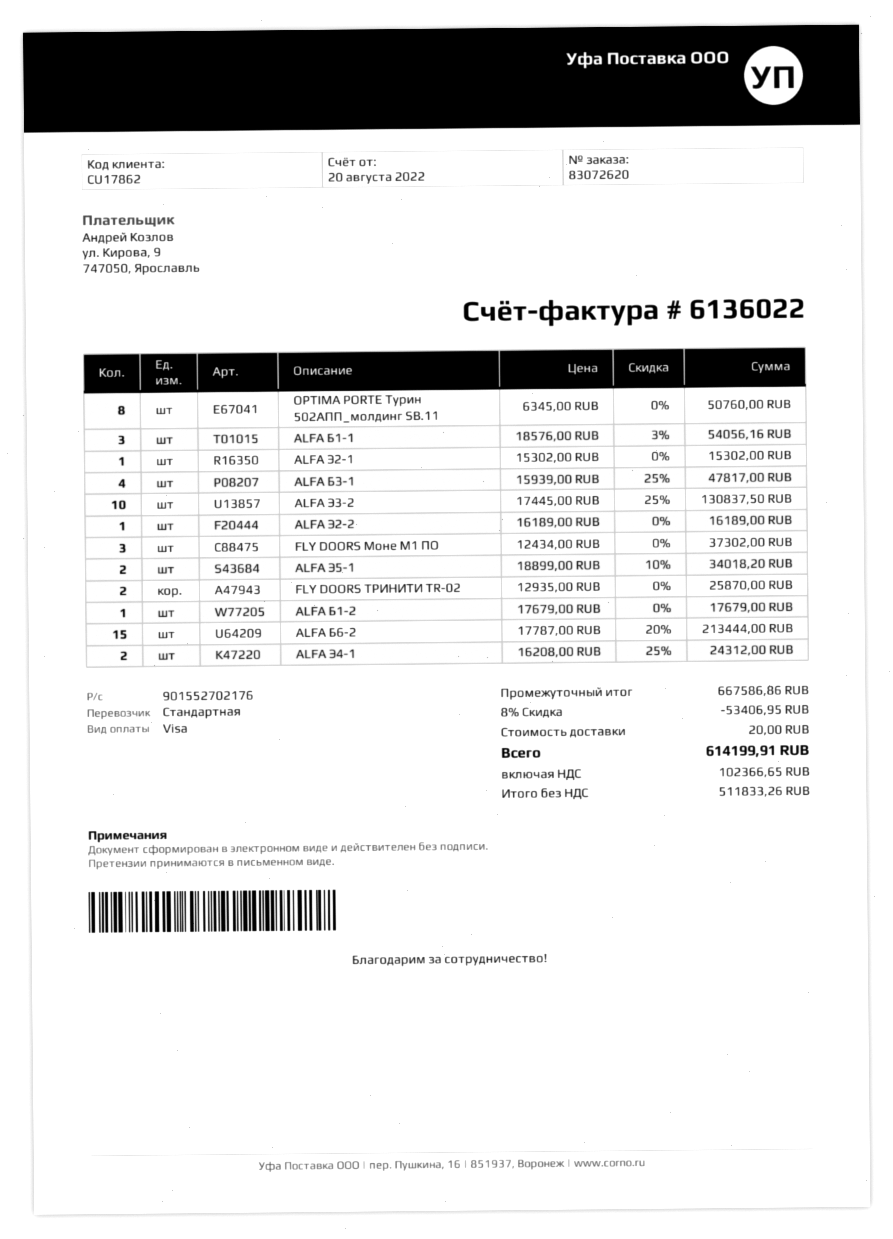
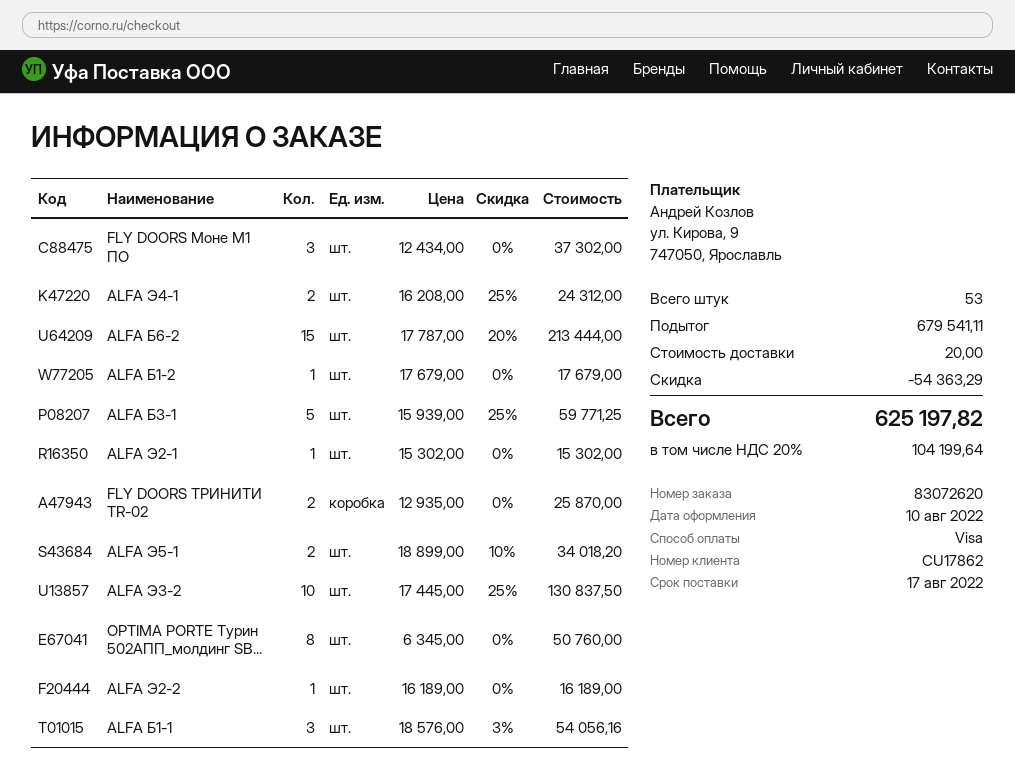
ALFA Б3-1: 4 x 15939.00 - 25% = 47817.00 -> 5 x 15939.00 - 25% = 59771.25
subtotal: 667586.86 -> 679541.11
discount: 53406.95 -> 54363.29
tax: 102366.65 -> 104199.64
total: 614199.91 -> 625197.82

